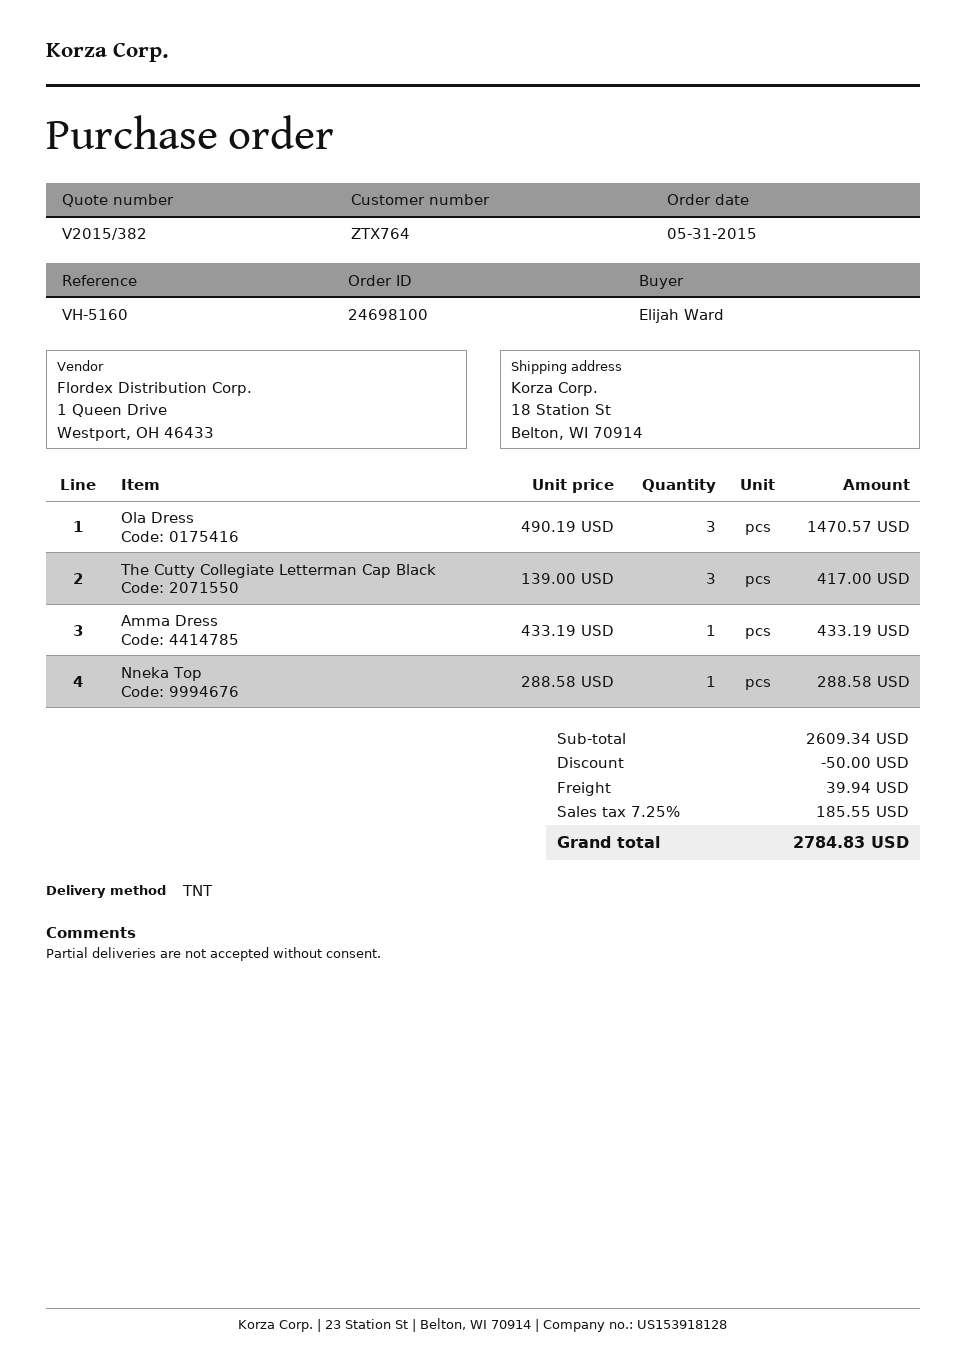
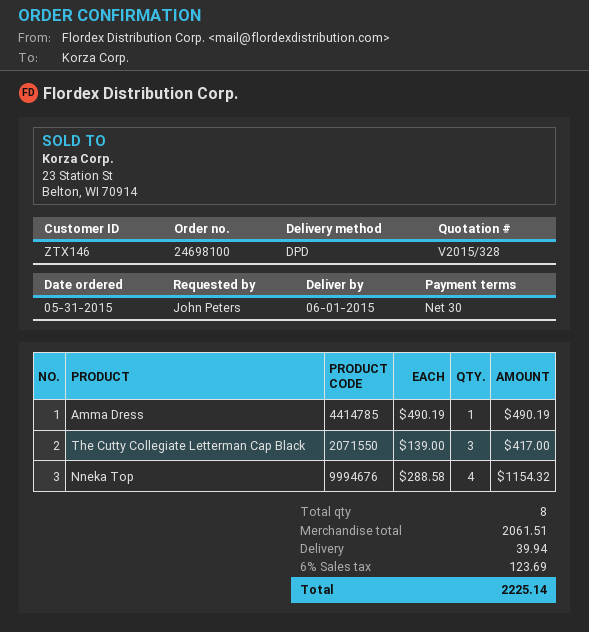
quote number: V2015/382 -> V2015/328
customer number: ZTX764 -> ZTX146
ordered by: Elijah Ward -> John Peters
shipping method: TNT -> DPD
Ola Dress: 3 x 490.19 = 1470.57 -> none
Amma Dress: 1 x 433.19 = 433.19 -> 1 x 490.19 = 490.19
Nneka Top: 1 x 288.58 = 288.58 -> 4 x 288.58 = 1154.32
subtotal: 2609.34 -> 2061.51
discount: 50.00 -> none
tax: 7.25% = 185.55 -> 6% = 123.69
total: 2784.83 -> 2225.14

